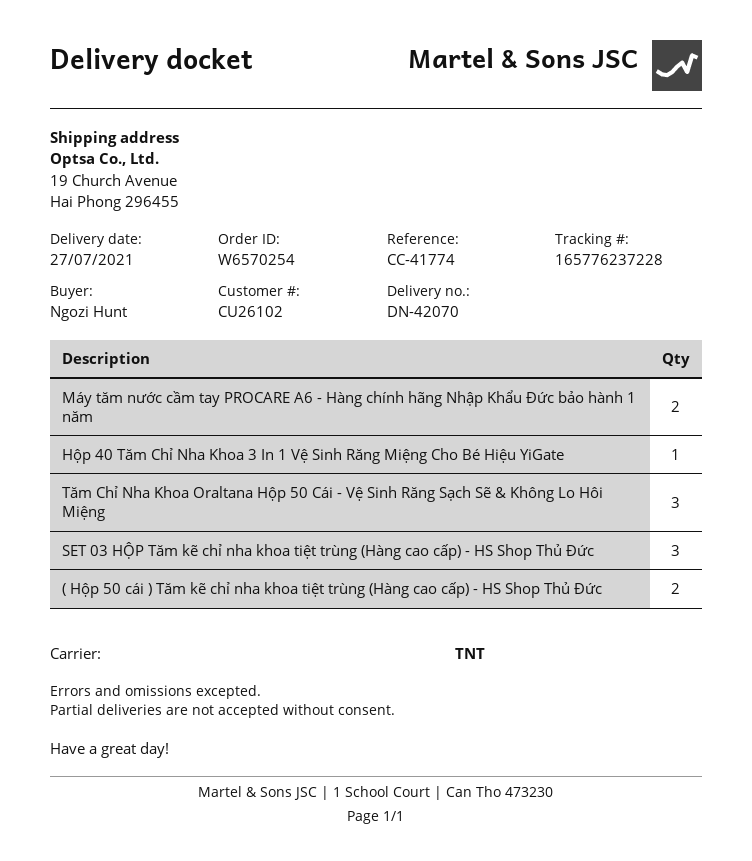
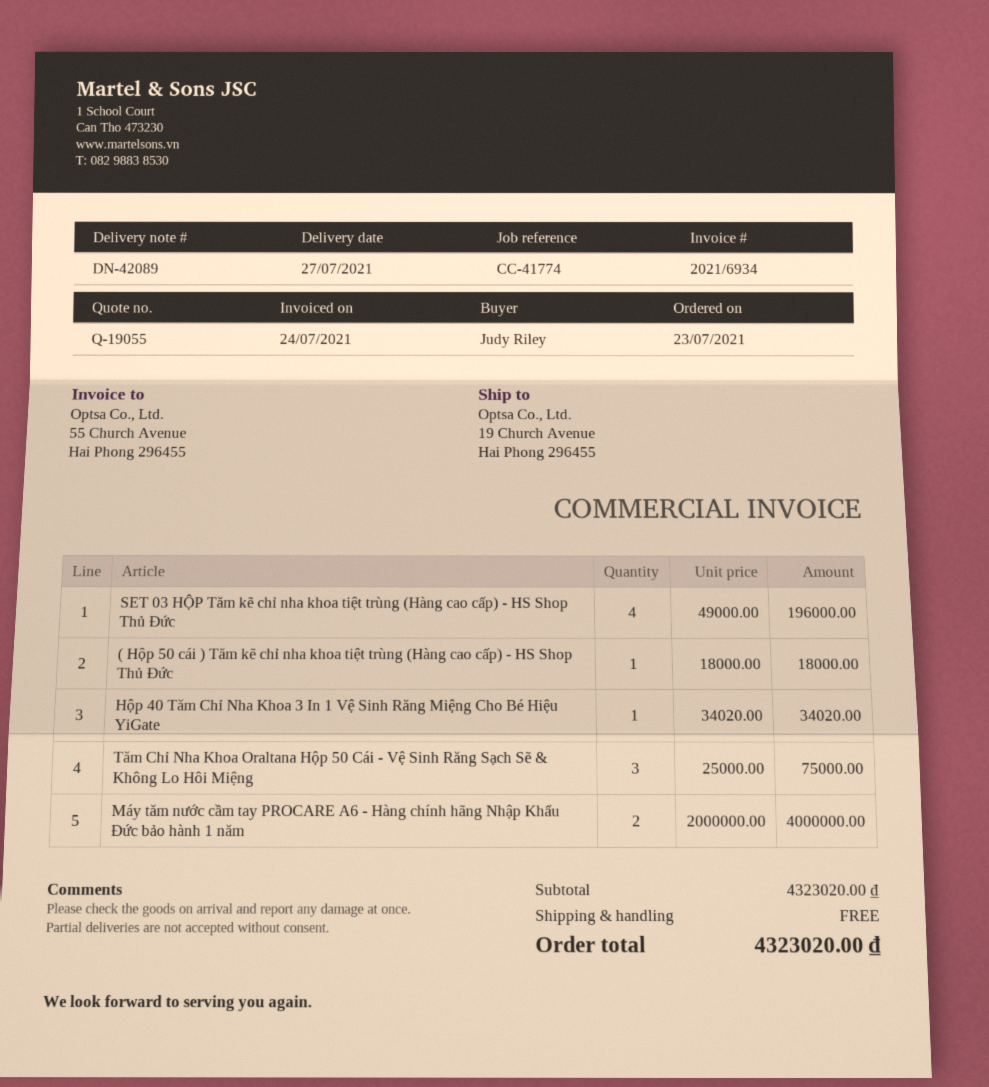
delivery note number: DN-42070 -> DN-42089
ordered by: Ngozi Hunt -> Judy Riley
SET 03 HỘP Tăm kẽ chỉ nha khoa tiệt trùng (Hàng cao cấp) - HS Shop Thủ Đức: 3 -> 4
( Hộp 50 cái ) Tăm kẽ chỉ nha khoa tiệt trùng (Hàng cao cấp) - HS Shop Thủ Đức: 2 -> 1

